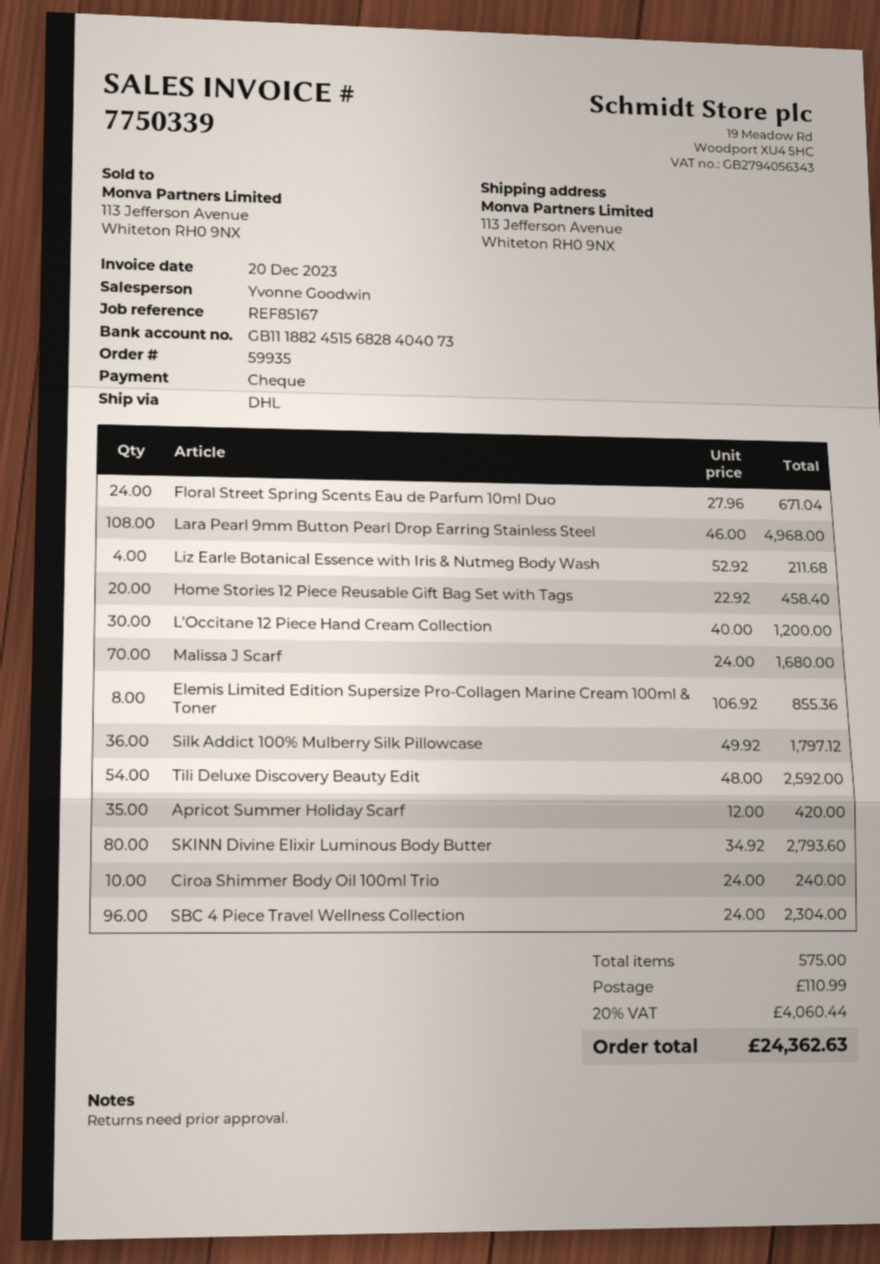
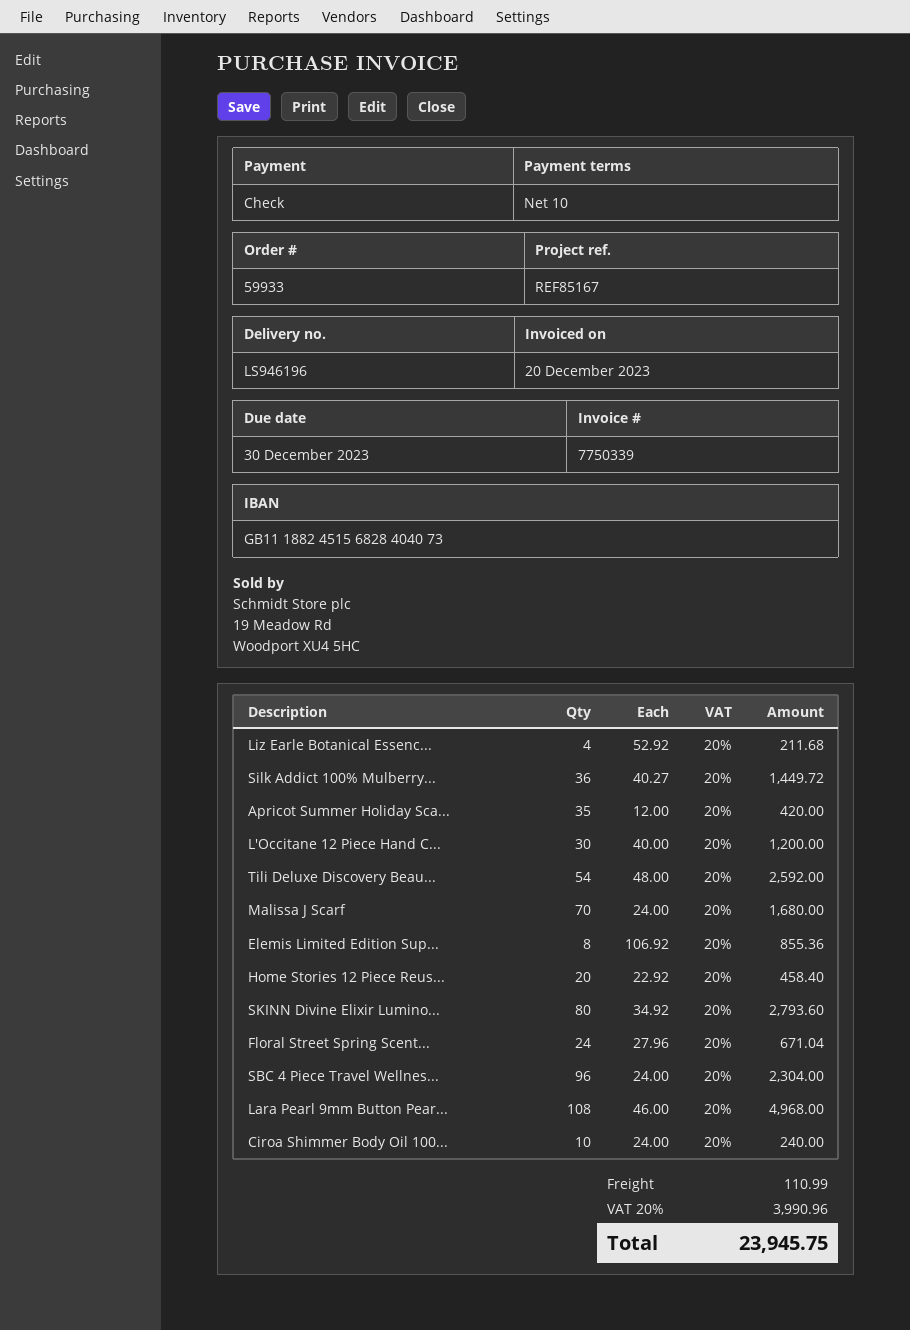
order number: 59935 -> 59933
Silk Addict 100% Mulberry Silk Pillowcase: 36 x 49.92 = 1797.12 -> 36 x 40.27 = 1449.72
tax: 20% = 4060.44 -> 20% = 3990.96
total: 24362.63 -> 23945.75

